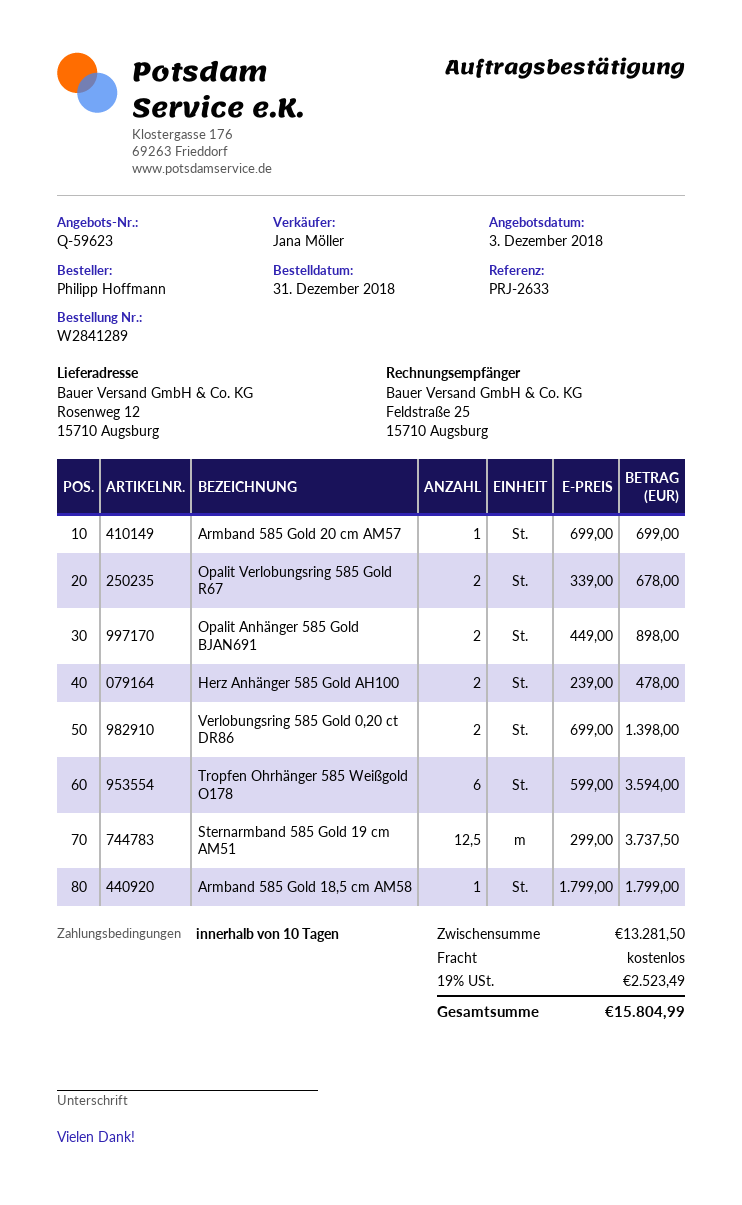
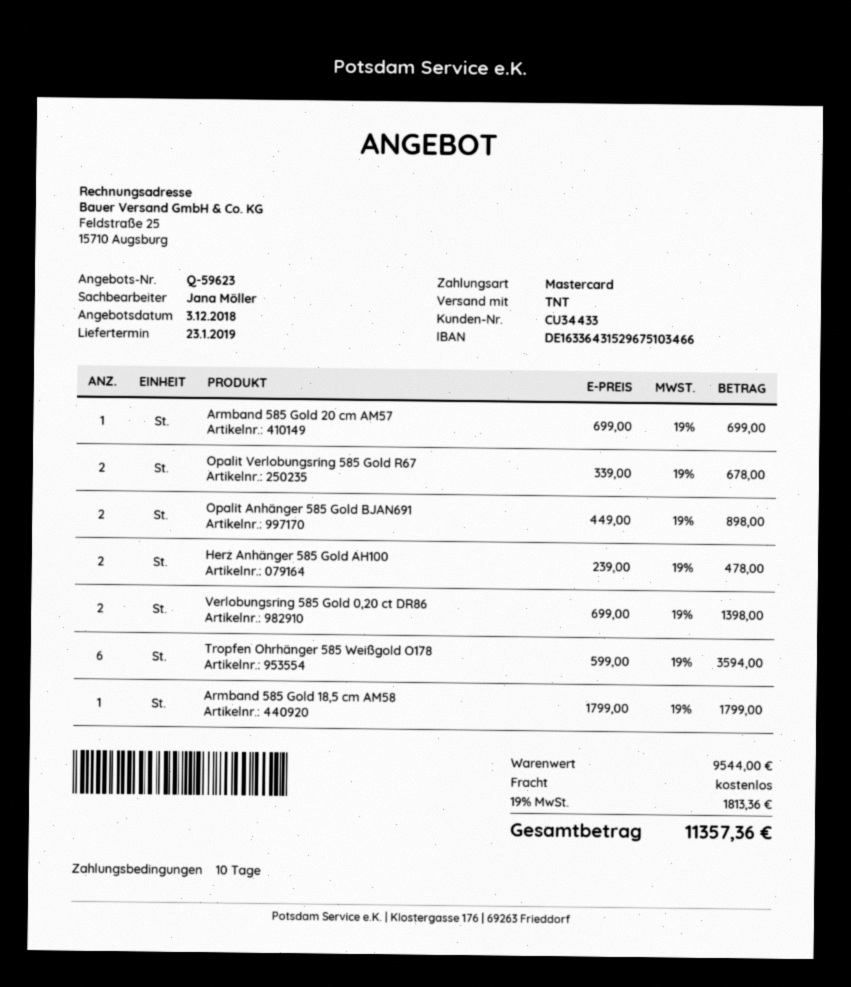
Sternarmband 585 Gold 19 cm AM51: 12.5 x 299.00 = 3737.50 -> none
subtotal: 13281.50 -> 9544.00
tax: 19% = 2523.49 -> 19% = 1813.36
total: 15804.99 -> 11357.36

